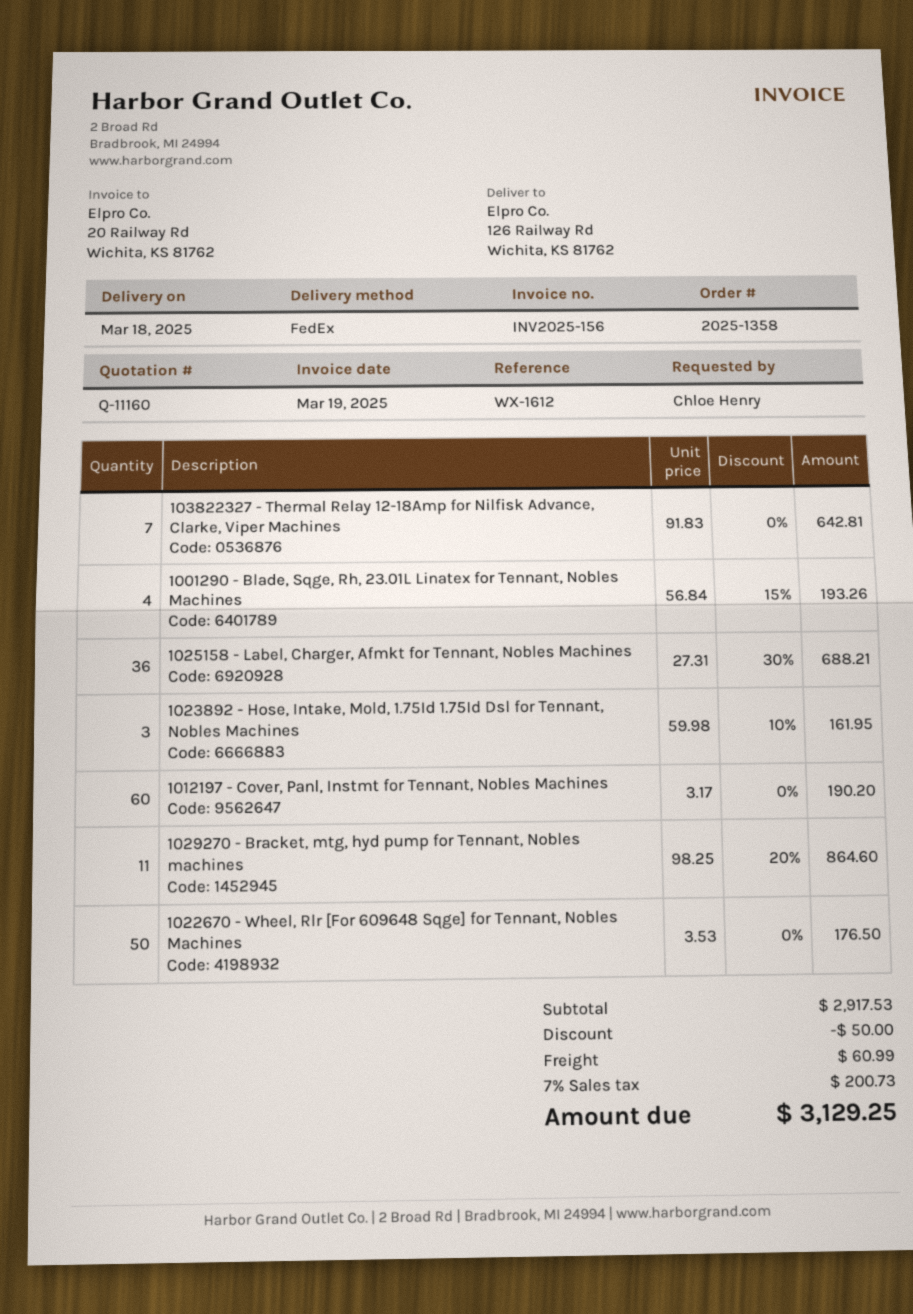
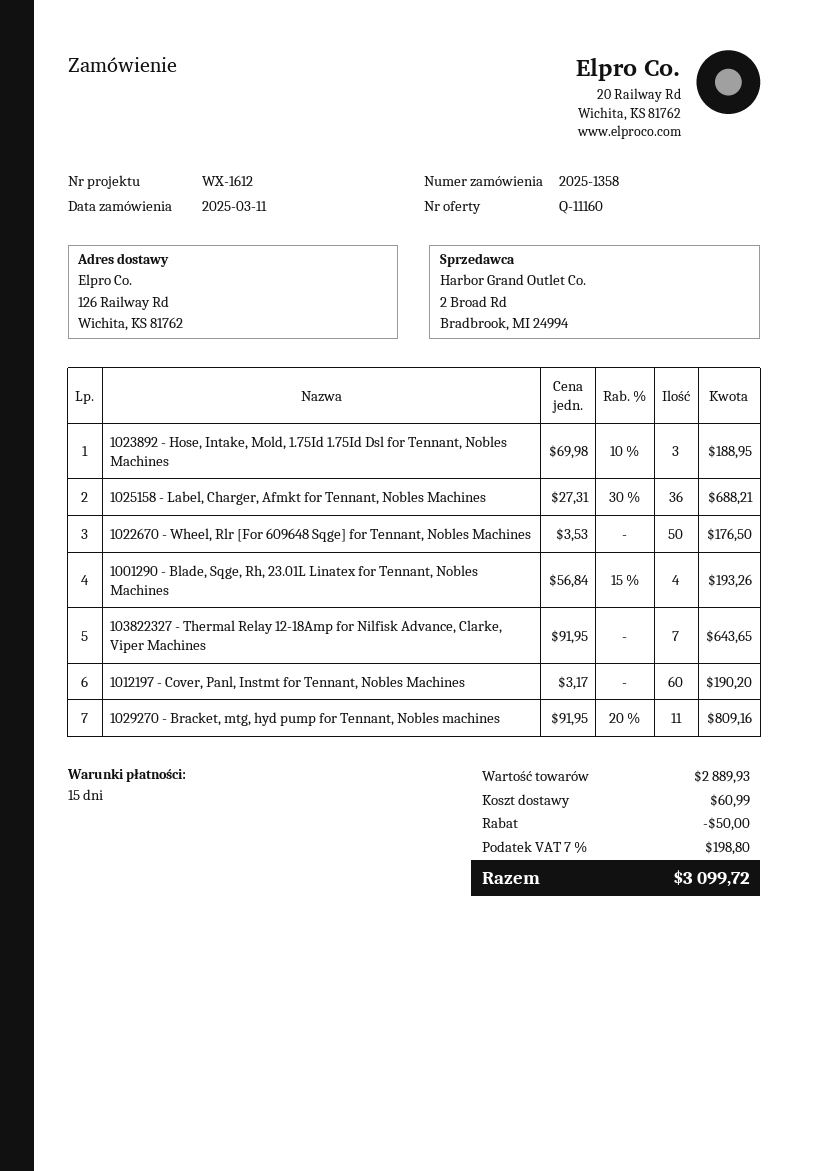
103822327 - Thermal Relay 12-18Amp for Nilfisk Advance, Clarke, Viper Machines: 7 x 91.83 = 642.81 -> 7 x 91.95 = 643.65
1023892 - Hose, Intake, Mold, 1.75Id 1.75Id Dsl for Tennant, Nobles Machines: 3 x 59.98 - 10% = 161.95 -> 3 x 69.98 - 10% = 188.95
1029270 - Bracket, mtg, hyd pump for Tennant, Nobles machines: 11 x 98.25 - 20% = 864.60 -> 11 x 91.95 - 20% = 809.16
subtotal: 2917.53 -> 2889.93
tax: 7% = 200.73 -> 7% = 198.80
total: 3129.25 -> 3099.72

